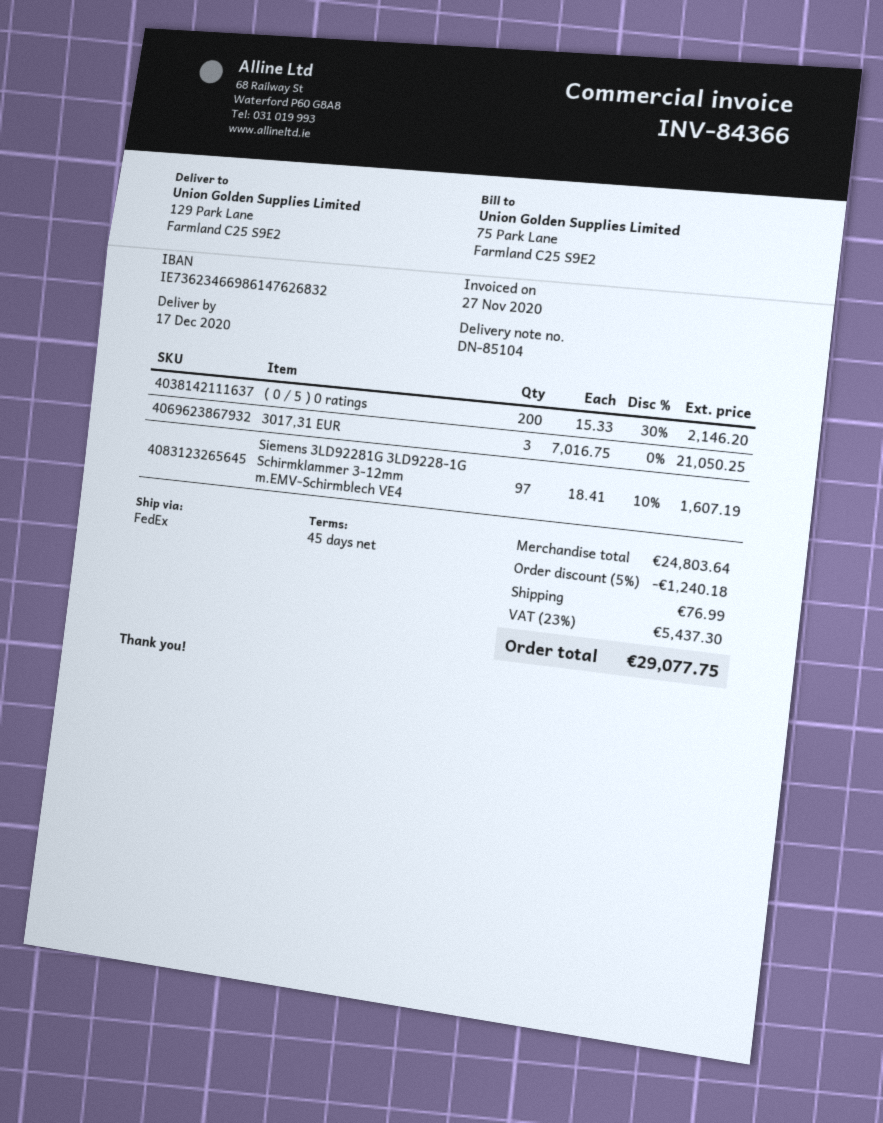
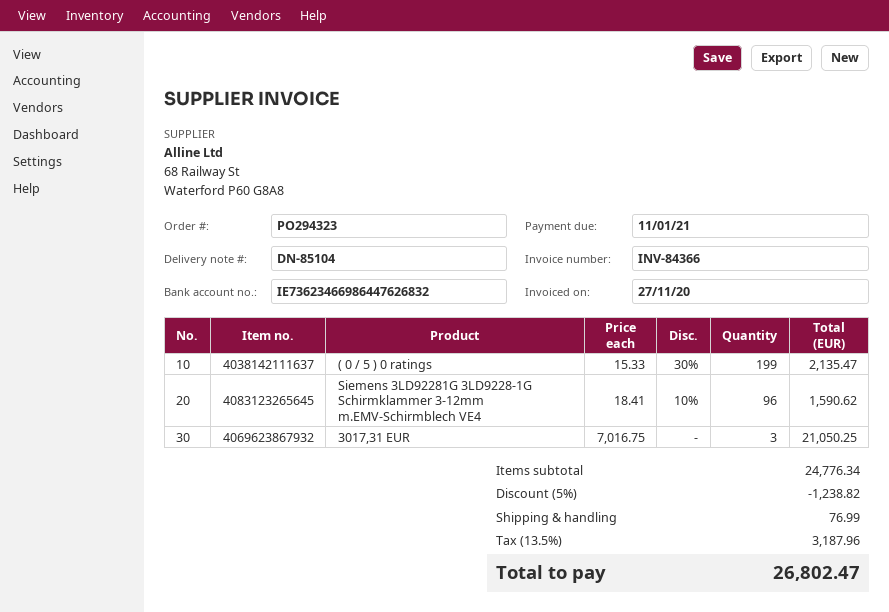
bank account: IE73623466986147626832 -> IE73623466986447626832
( 0 / 5 ) 0 ratings: 200 x 15.33 - 30% = 2146.20 -> 199 x 15.33 - 30% = 2135.47
Siemens 3LD92281G 3LD9228-1G Schirmklammer 3-12mm m.EMV-Schirmblech VE4: 97 x 18.41 - 10% = 1607.19 -> 96 x 18.41 - 10% = 1590.62
subtotal: 24803.64 -> 24776.34
discount: 5% = 1240.18 -> 5% = 1238.82
tax: 23% = 5437.30 -> 13.5% = 3187.96
total: 29077.75 -> 26802.47

